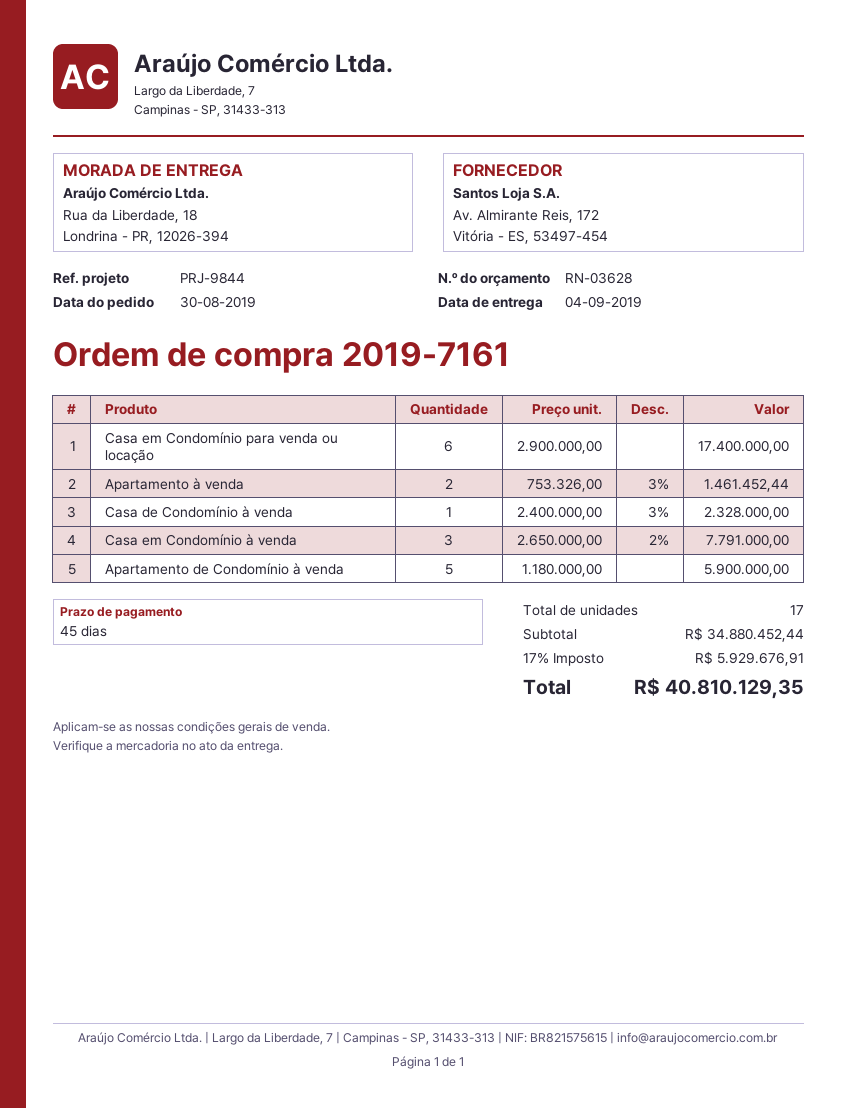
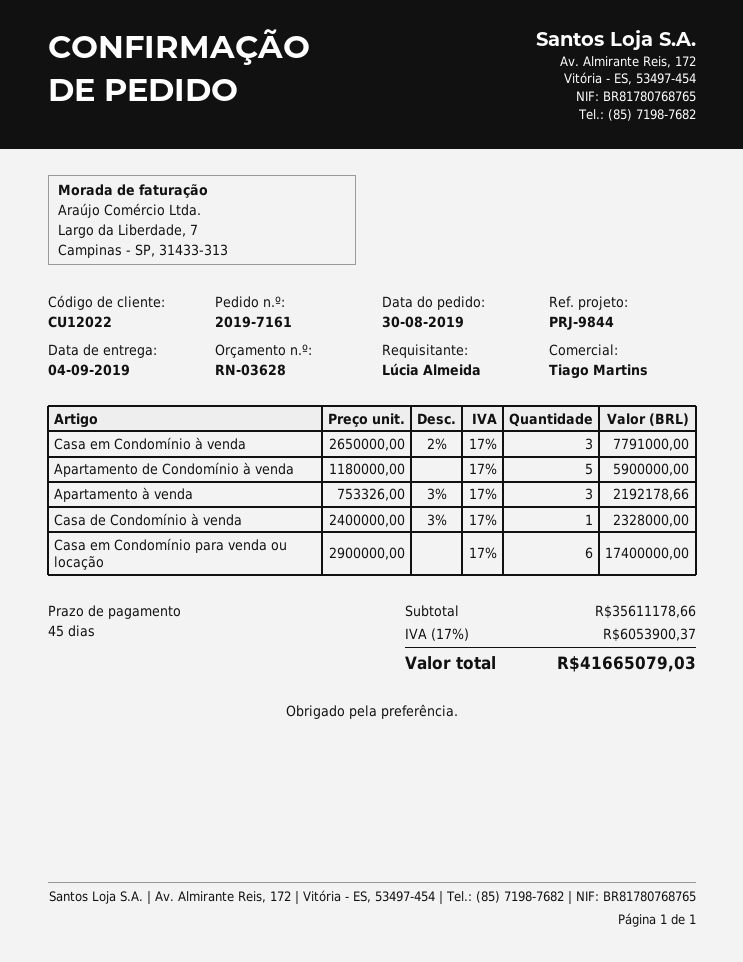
Apartamento à venda: 2 x 753326.00 - 3% = 1461452.44 -> 3 x 753326.00 - 3% = 2192178.66
subtotal: 34880452.44 -> 35611178.66
tax: 17% = 5929676.91 -> 17% = 6053900.37
total: 40810129.35 -> 41665079.03

